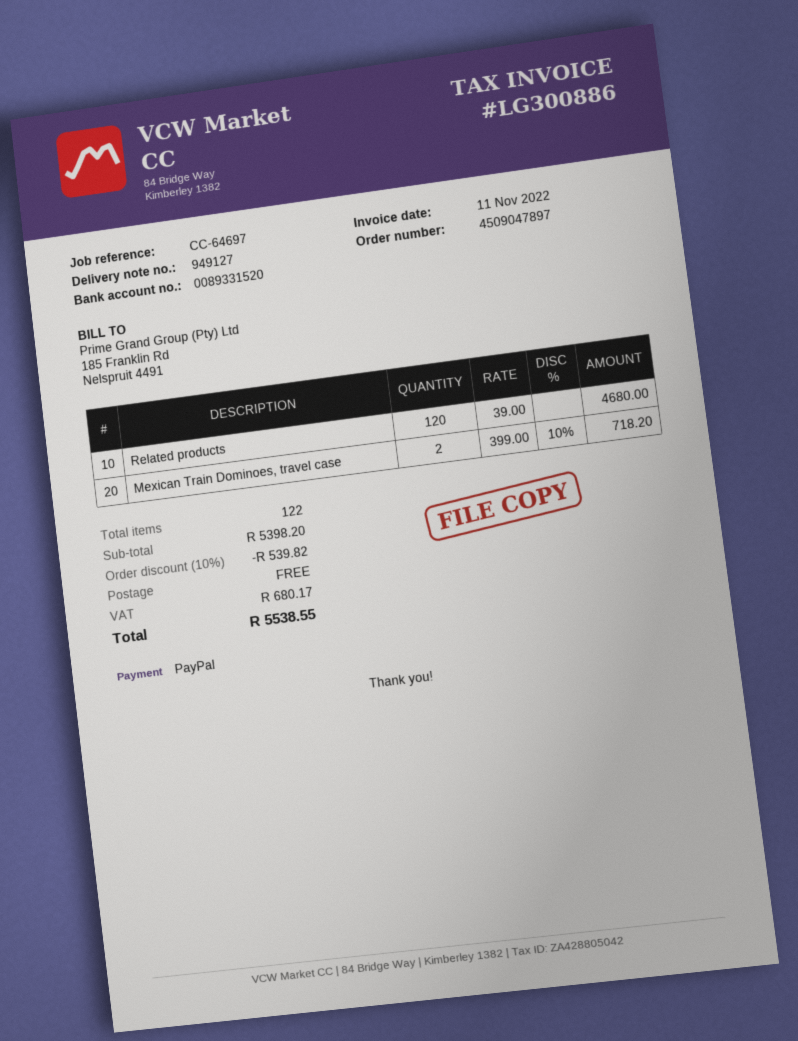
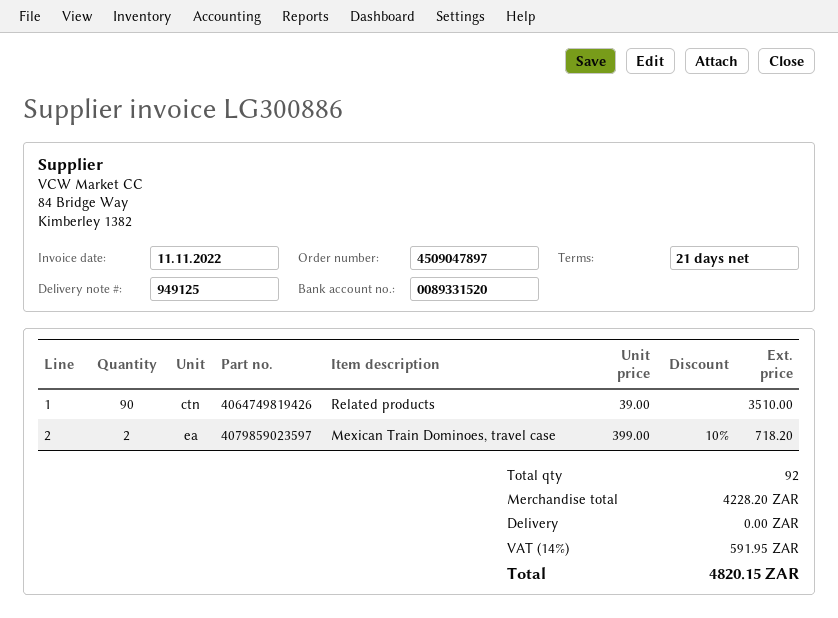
delivery note number: 949127 -> 949125
Related products: 120 x 39.00 = 4680.00 -> 90 x 39.00 = 3510.00
total quantity: 122 -> 92
subtotal: 5398.20 -> 4228.20
discount: 10% = 539.82 -> none
tax: 680.17 -> 591.95
total: 5538.55 -> 4820.15

